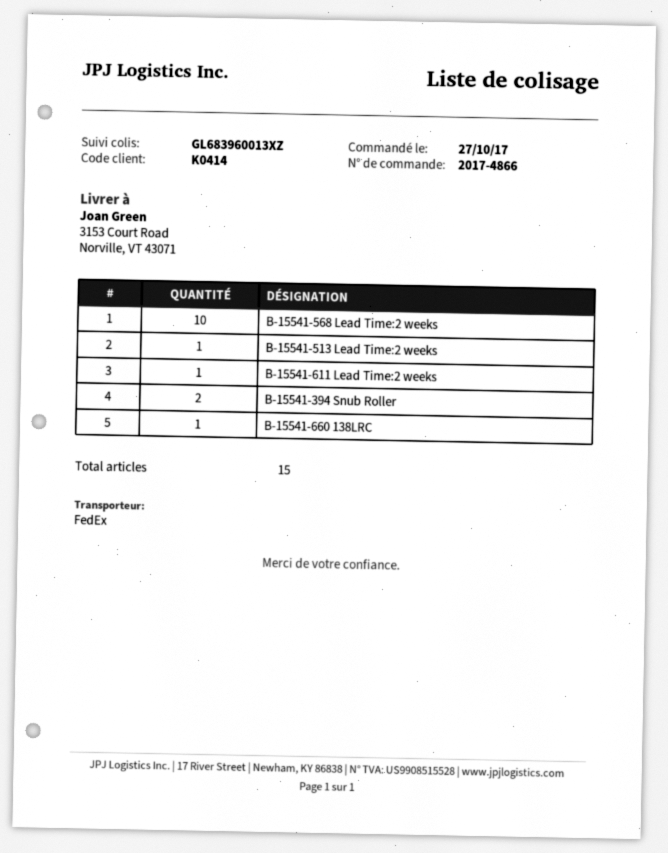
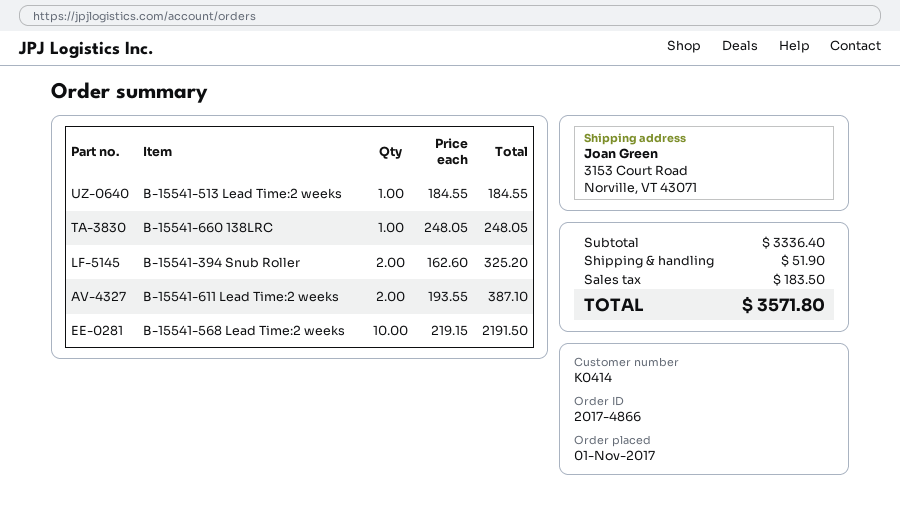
order date: 2017-10-27 -> 2017-11-01
B-15541-611 Lead Time:2 weeks: 1 -> 2

